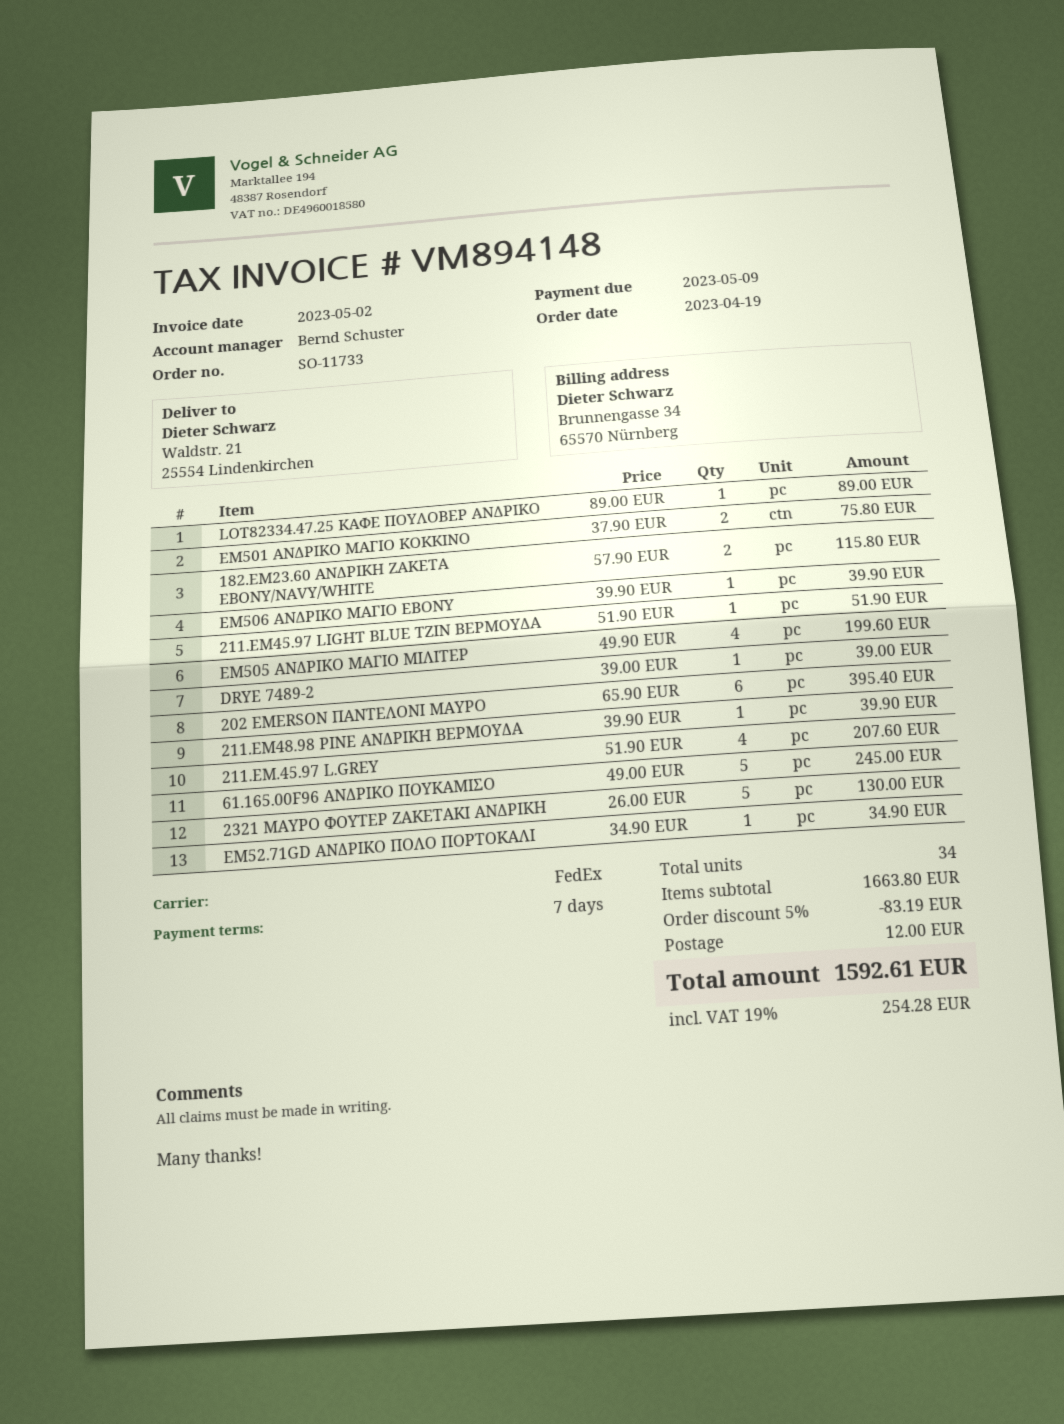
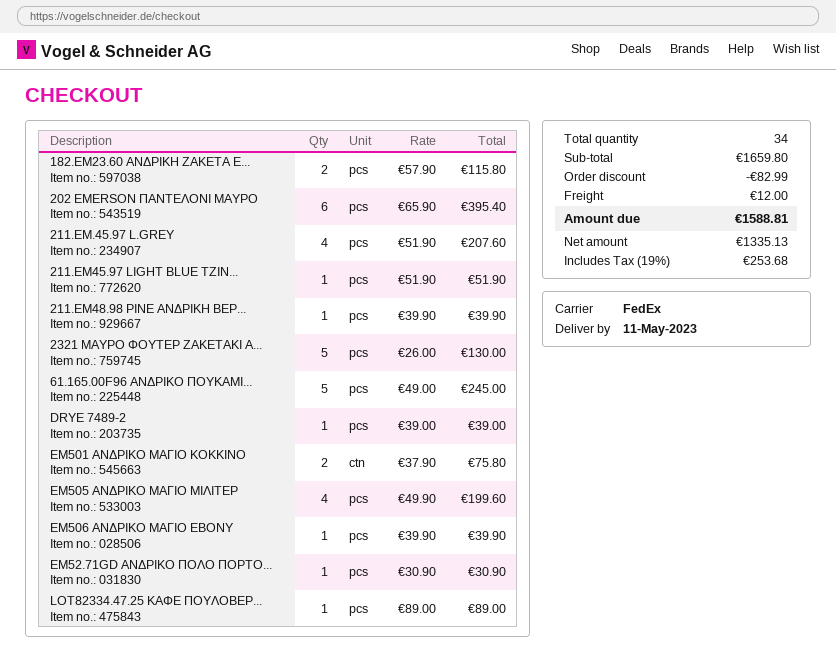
EM52.71GD ΑΝΔΡΙΚΟ ΠΟΛΟ ΠΟΡΤΟΚΑΛΙ: 1 x 34.90 = 34.90 -> 1 x 30.90 = 30.90
subtotal: 1663.80 -> 1659.80
discount: 83.19 -> 82.99
tax: 19% = 254.28 -> 19% = 253.68
total: 1592.61 -> 1588.81

